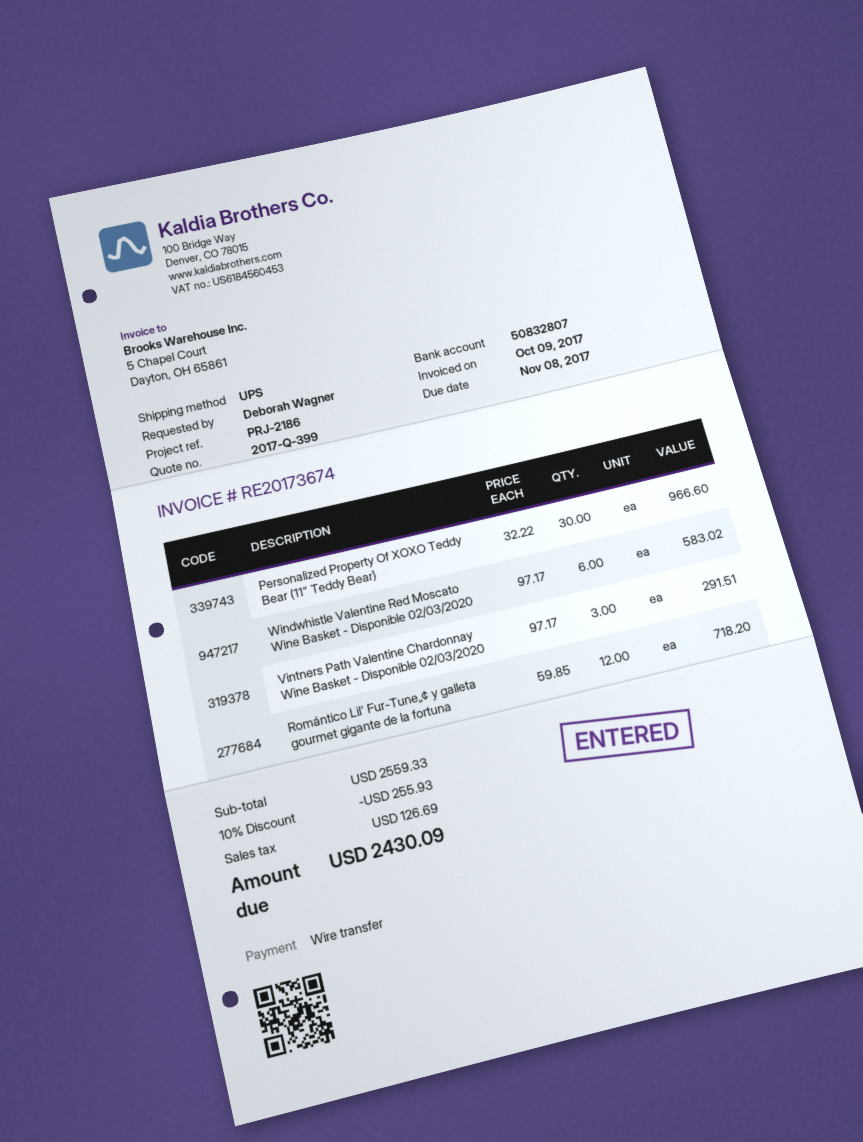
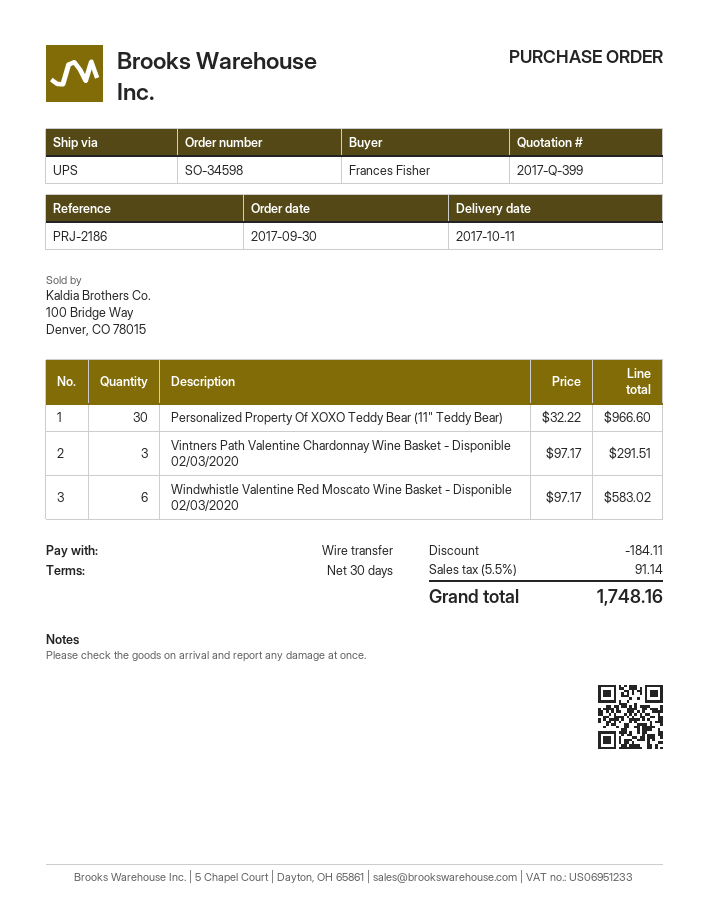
ordered by: Deborah Wagner -> Frances Fisher
Romántico Lil' Fur-Tune„¢ y galleta gourmet gigante de la fortuna: 12 x 59.85 = 718.20 -> none
discount: 255.93 -> 184.11
tax: 126.69 -> 91.14
total: 2430.09 -> 1748.16

